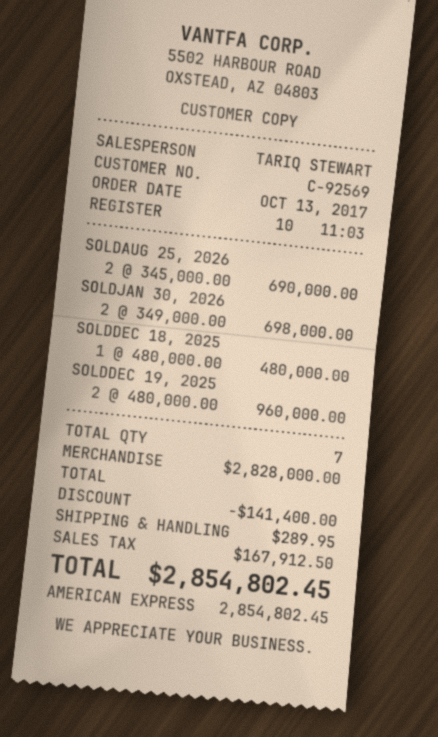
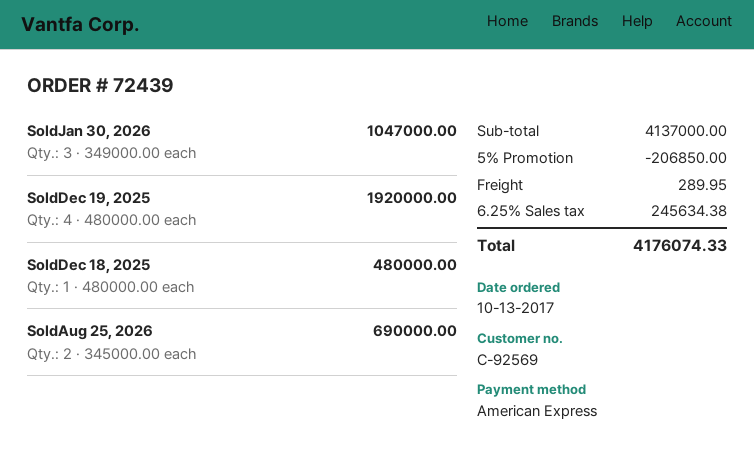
SOLDJAN 30, 2026: 2 x 349000.00 = 698000.00 -> 3 x 349000.00 = 1047000.00
SOLDDEC 19, 2025: 2 x 480000.00 = 960000.00 -> 4 x 480000.00 = 1920000.00
subtotal: 2828000.00 -> 4137000.00
discount: 141400.00 -> 206850.00
tax: 167912.50 -> 245634.38
total: 2854802.45 -> 4176074.33

